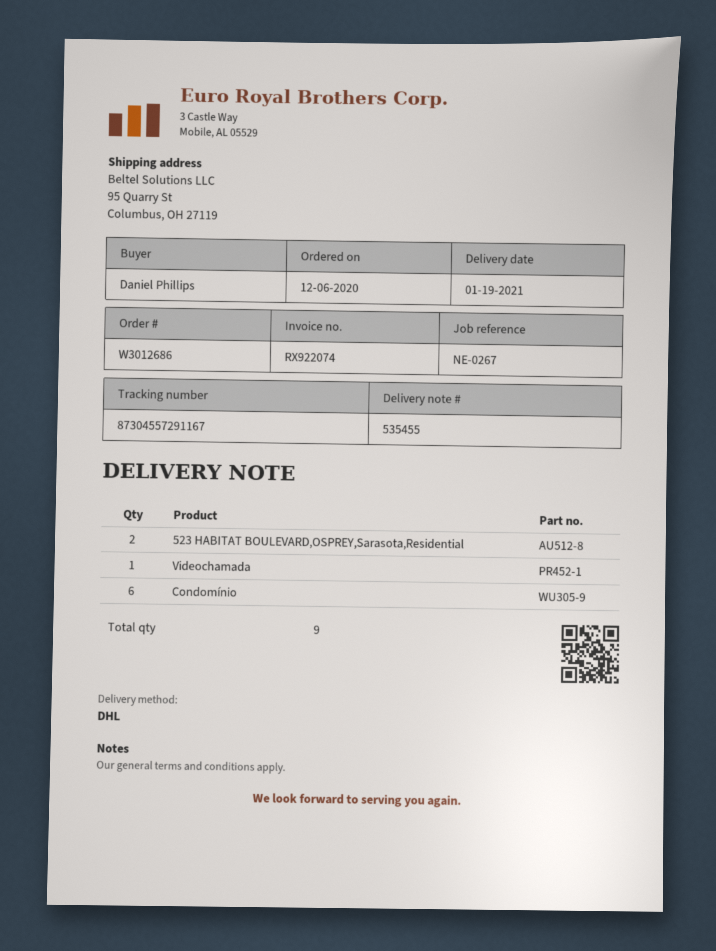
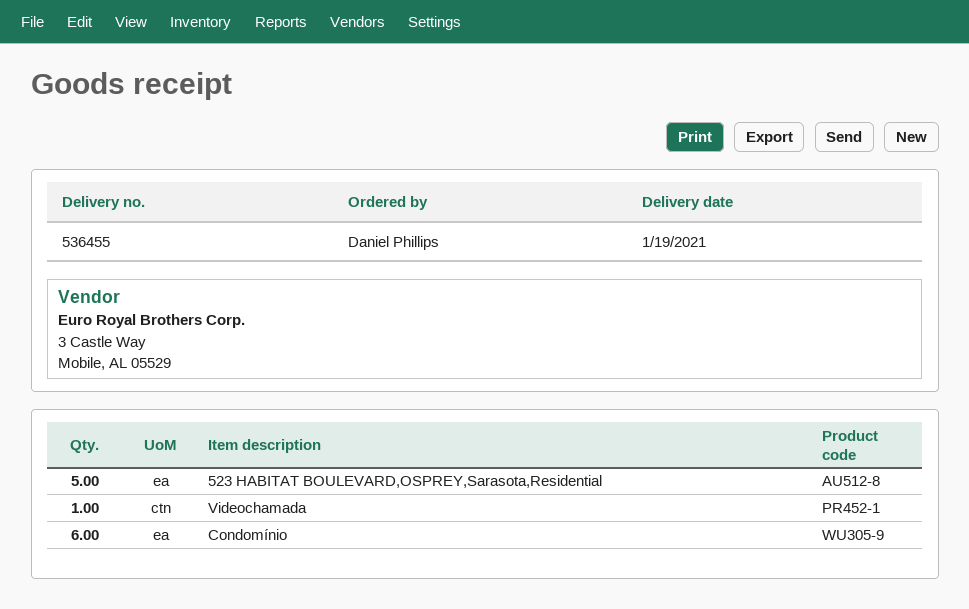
delivery note number: 535455 -> 536455
523 HABITAT BOULEVARD,OSPREY,Sarasota,Residential: 2 -> 5

